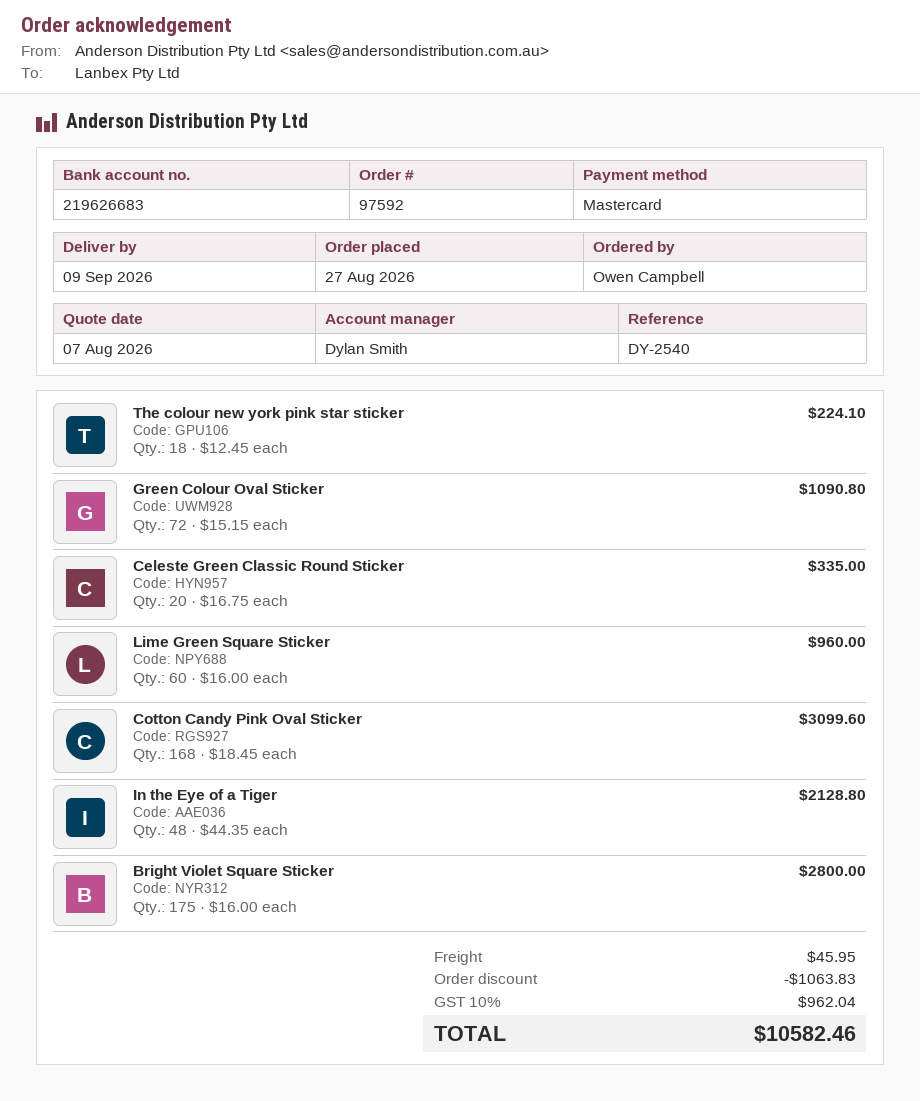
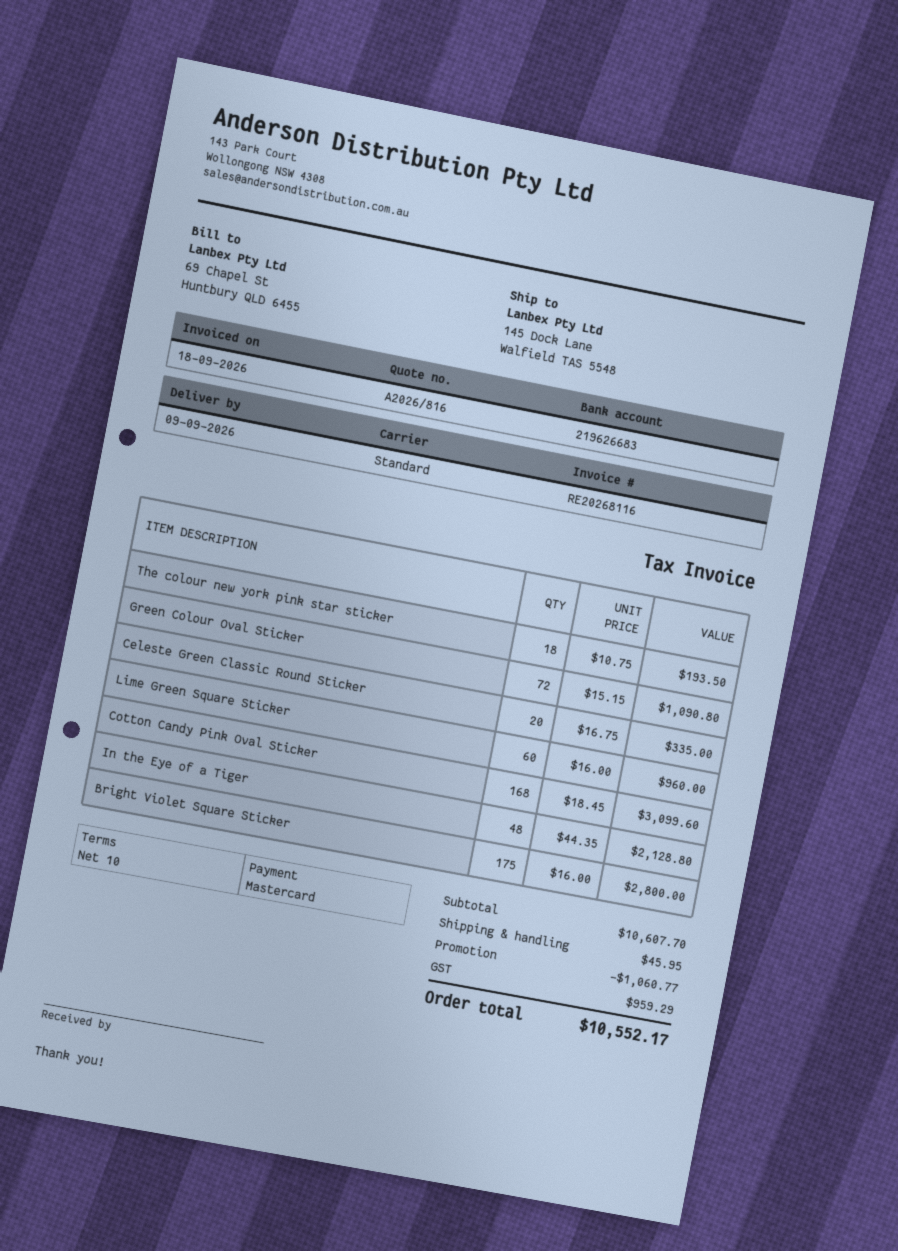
The colour new york pink star sticker: 18 x 12.45 = 224.10 -> 18 x 10.75 = 193.50
discount: 1063.83 -> 1060.77
tax: 962.04 -> 959.29
total: 10582.46 -> 10552.17

